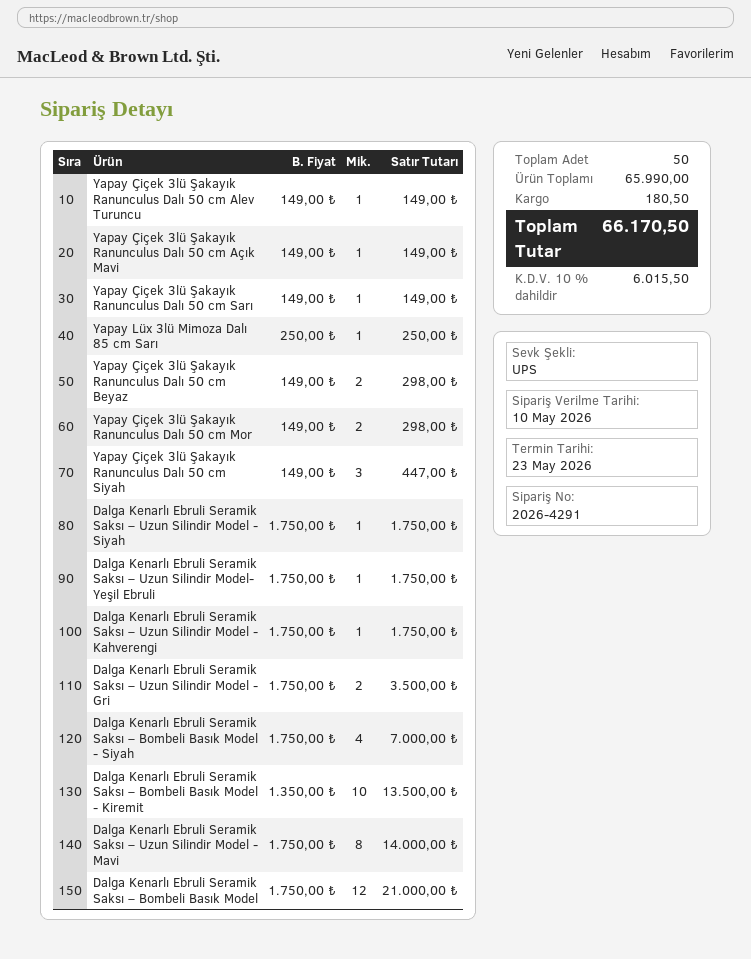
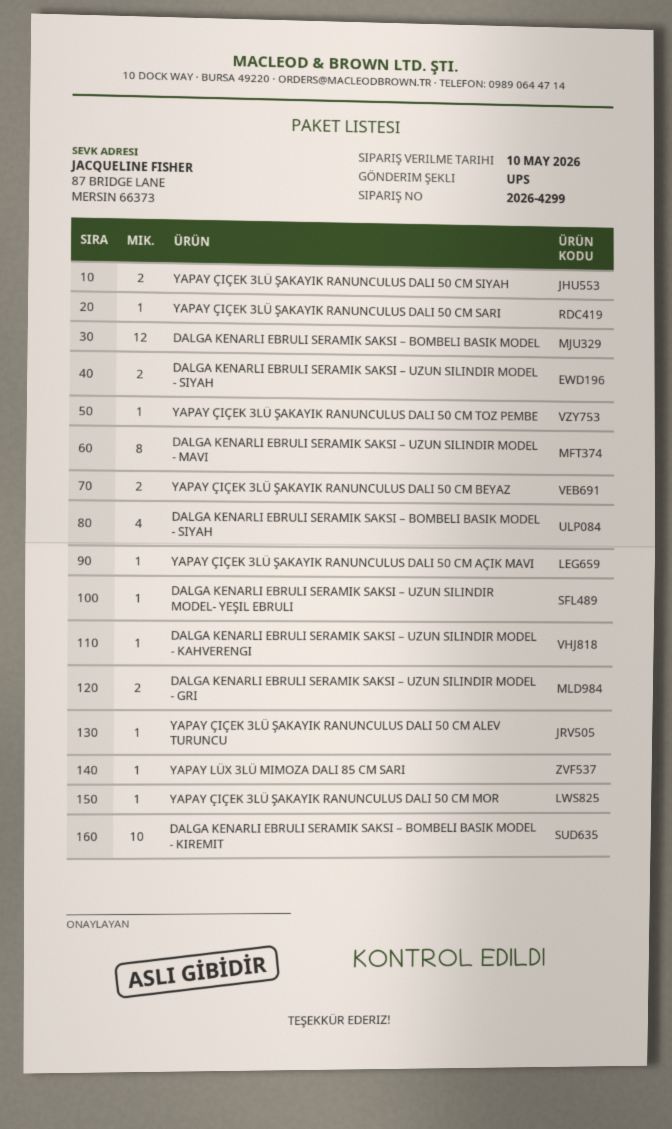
order number: 2026-4291 -> 2026-4299
Yapay Çiçek 3lü Şakayık Ranunculus Dalı 50 cm Mor: 2 -> 1
Yapay Çiçek 3lü Şakayık Ranunculus Dalı 50 cm Siyah: 3 -> 2
Dalga Kenarlı Ebruli Seramik Saksı – Uzun Silindir Model - Siyah: 1 -> 2
YAPAY ÇIÇEK 3LÜ ŞAKAYIK RANUNCULUS DALI 50 CM TOZ PEMBE: none -> 1

